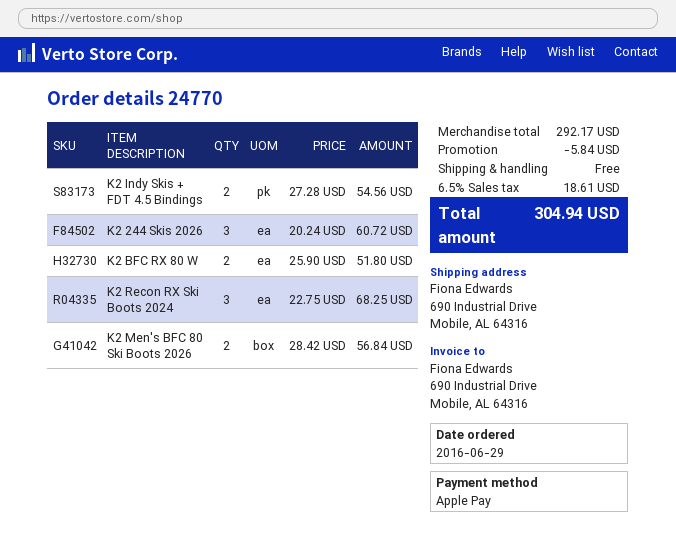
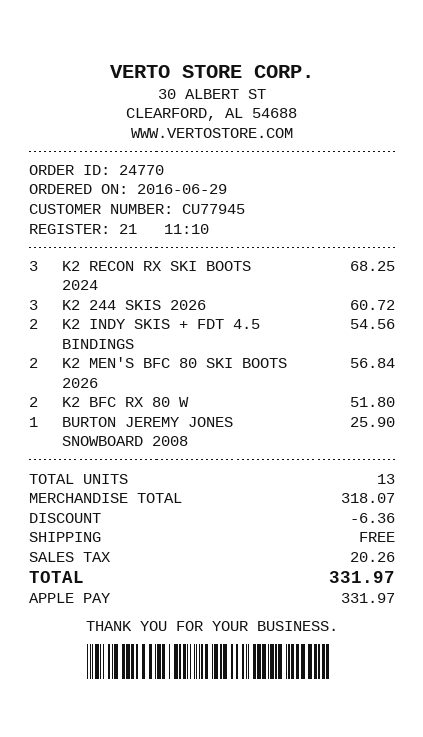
BURTON JEREMY JONES SNOWBOARD 2008: none -> 1 for 25.90
subtotal: 292.17 -> 318.07
discount: 5.84 -> 6.36
tax: 18.61 -> 20.26
total: 304.94 -> 331.97

